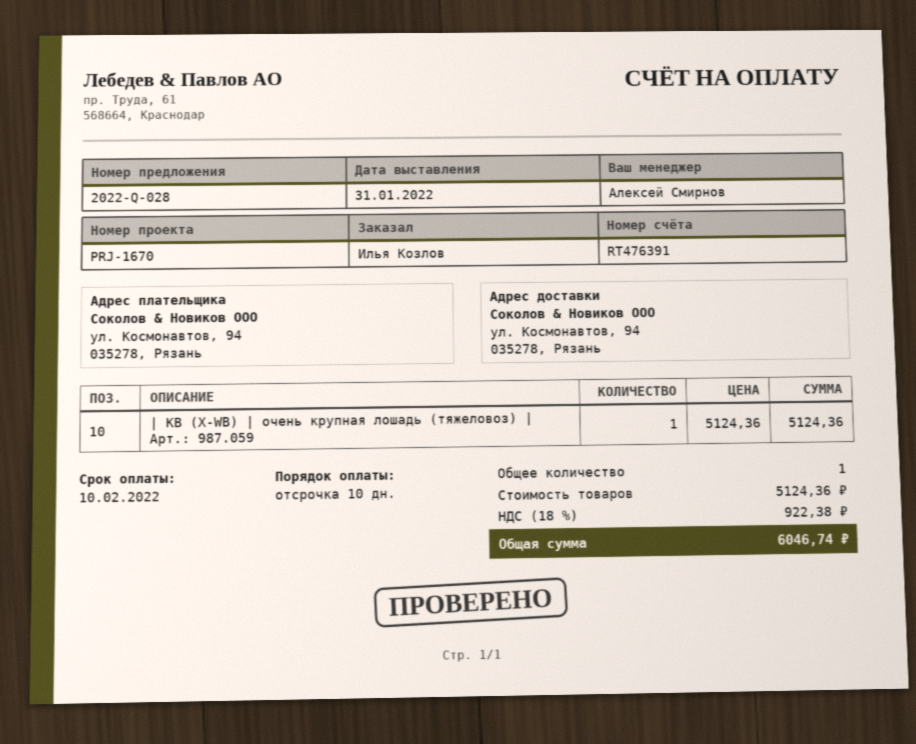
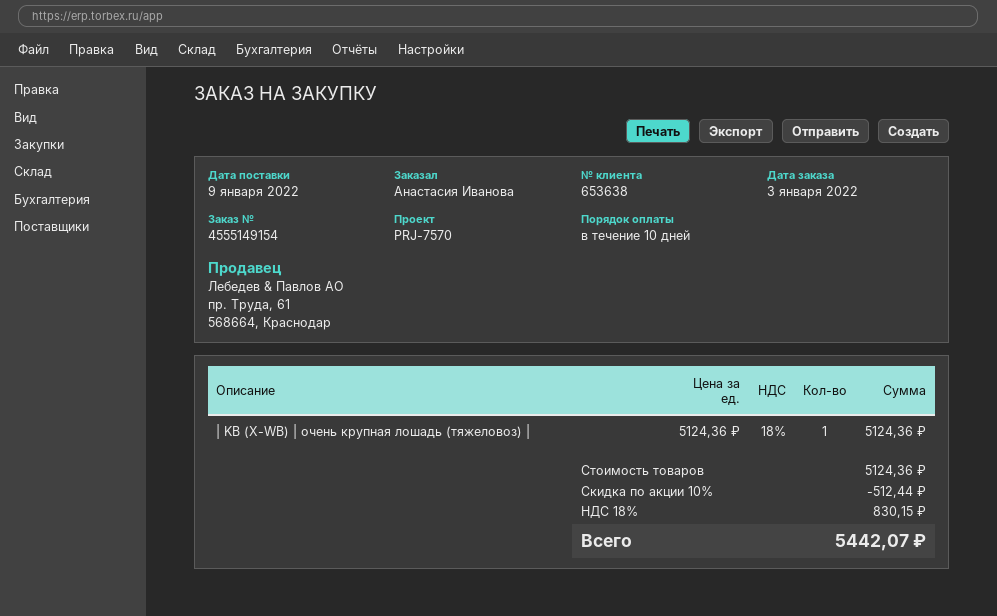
reference: PRJ-1670 -> PRJ-7570
ordered by: Илья Козлов -> Анастасия Иванова
discount: none -> 10% = 512.44
tax: 18% = 922.38 -> 18% = 830.15
total: 6046.74 -> 5442.07

